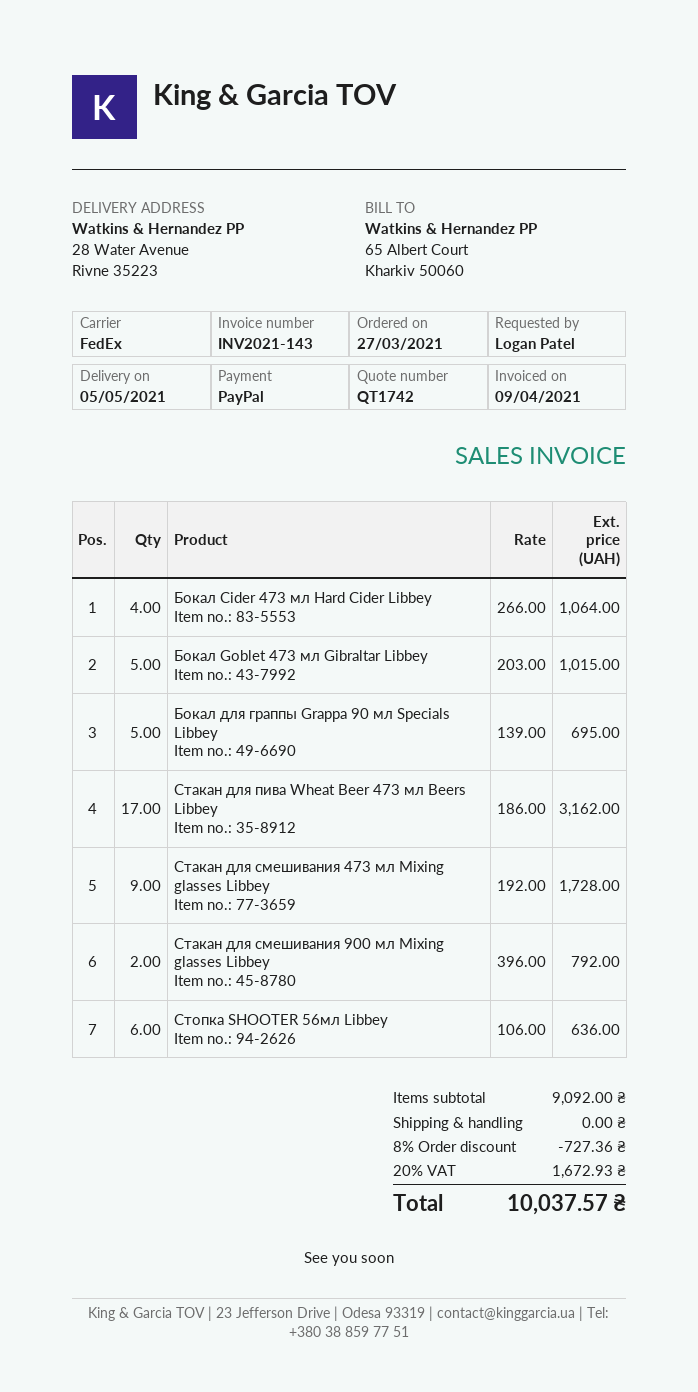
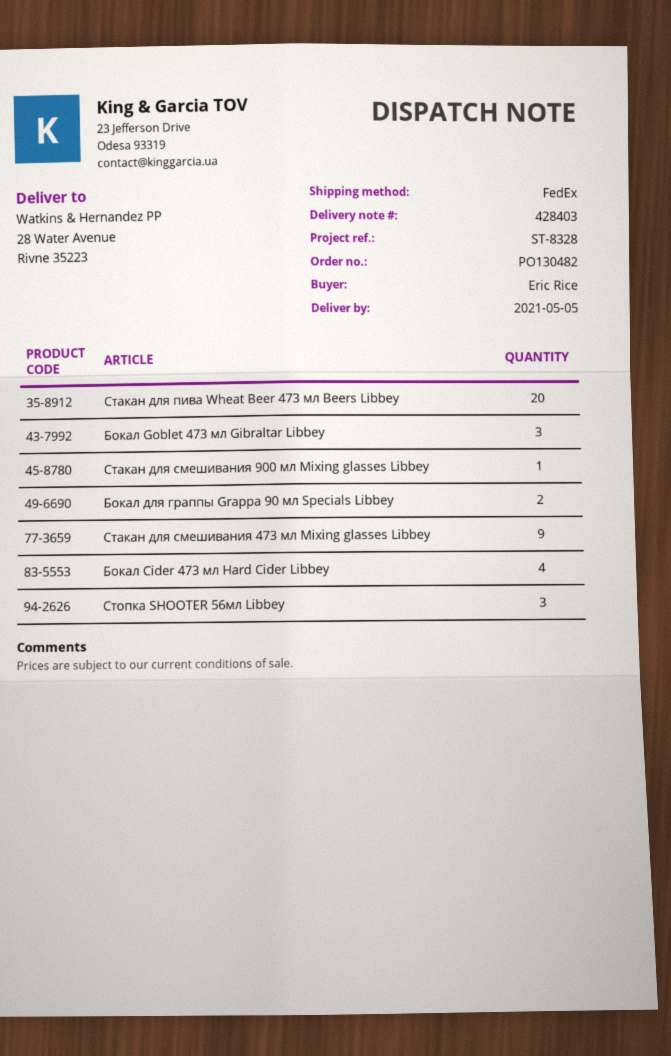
ordered by: Logan Patel -> Eric Rice
Бокал Goblet 473 мл Gibraltar Libbey: 5 -> 3
Бокал для граппы Grappa 90 мл Specials Libbey: 5 -> 2
Стакан для пива Wheat Beer 473 мл Beers Libbey: 17 -> 20
Стакан для смешивания 900 мл Mixing glasses Libbey: 2 -> 1
Стопка SHOOTER 56мл Libbey: 6 -> 3

